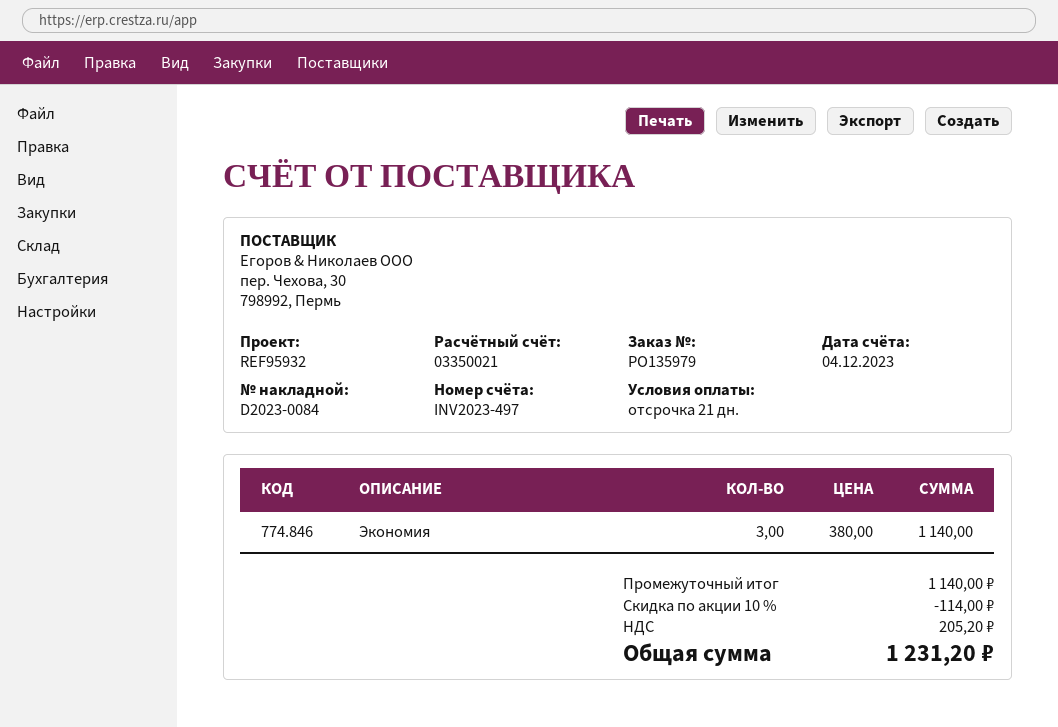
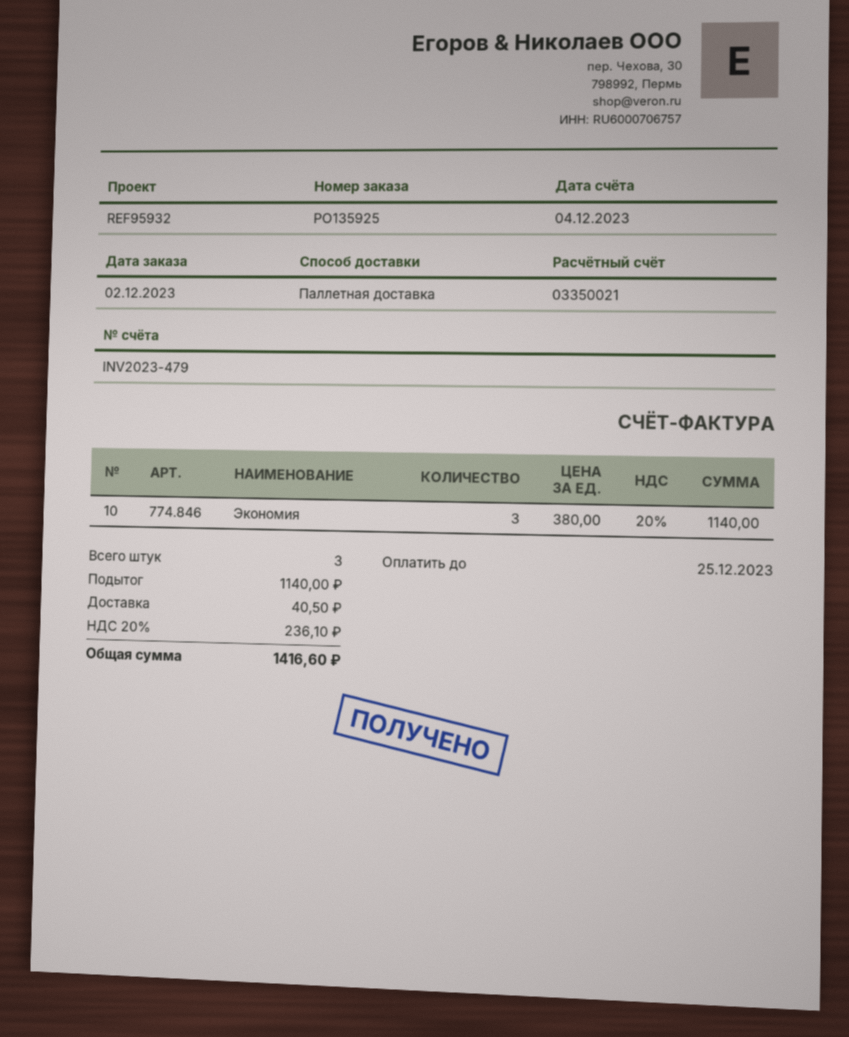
order number: PO135979 -> PO135925
invoice number: INV2023-497 -> INV2023-479
discount: 10% = 114.00 -> none
shipping: none -> 40.50
tax: 205.20 -> 236.10
total: 1231.20 -> 1416.60

